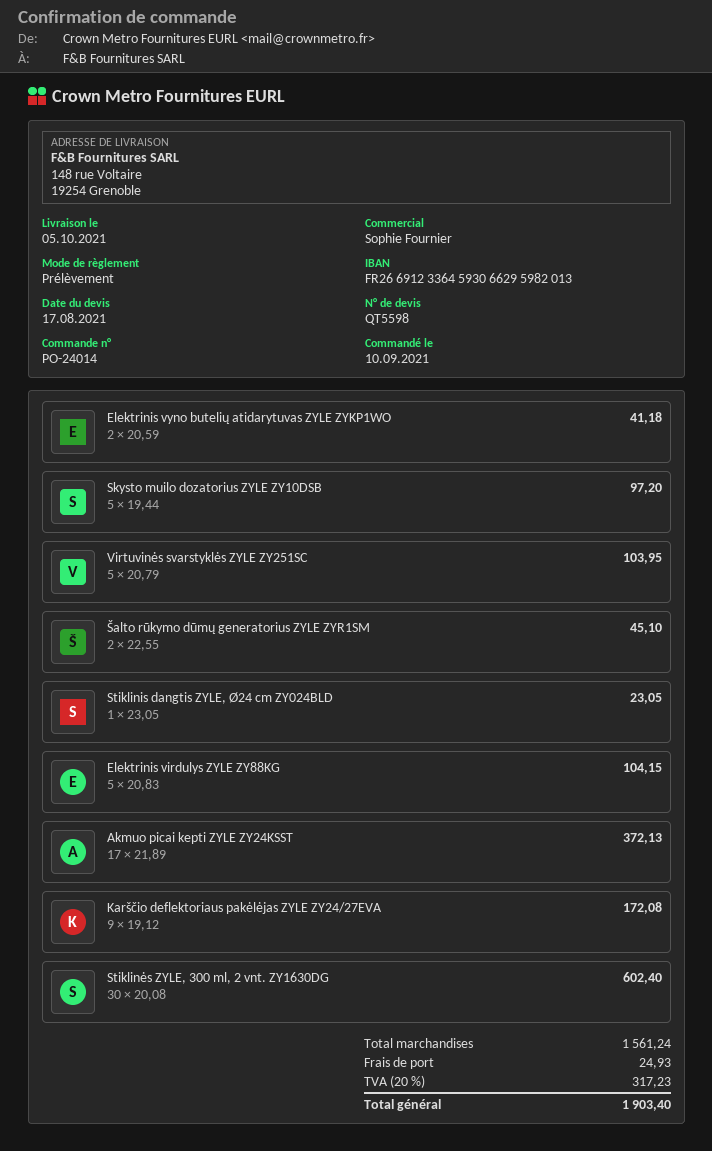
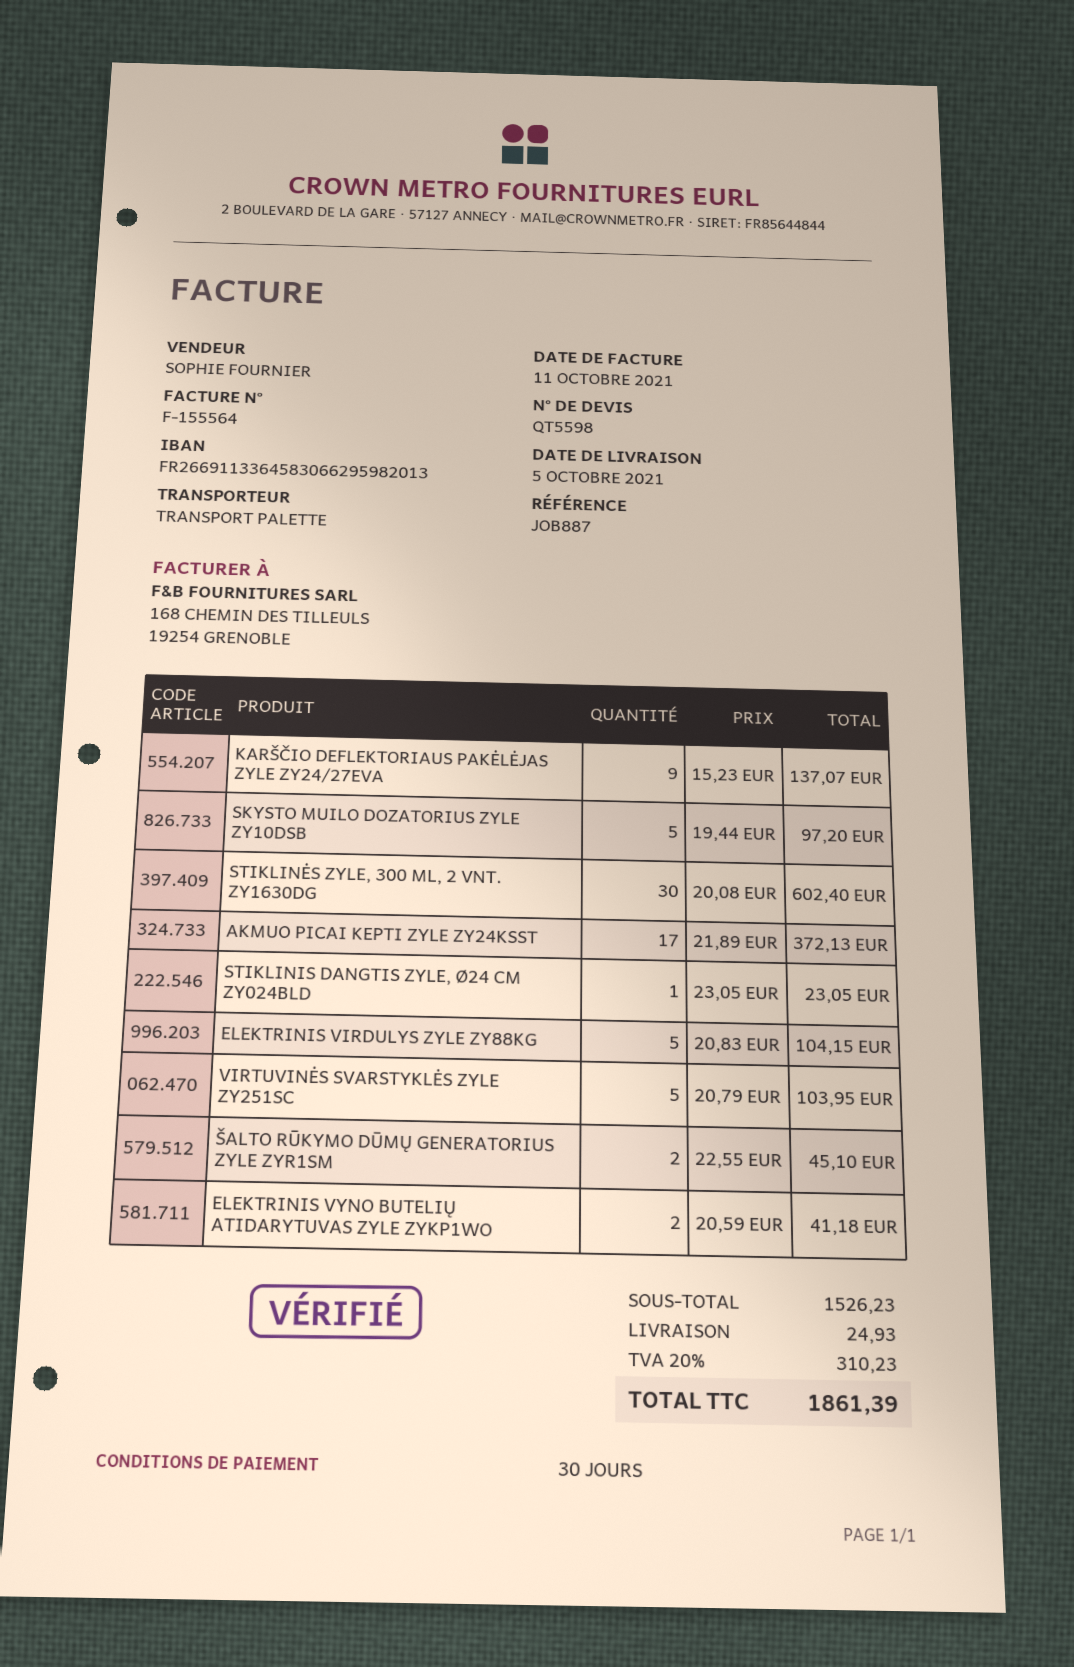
bank account: FR2669123364593066295982013 -> FR2669113364583066295982013
Karščio deflektoriaus pakėlėjas ZYLE ZY24/27EVA: 9 x 19.12 = 172.08 -> 9 x 15.23 = 137.07
subtotal: 1561.24 -> 1526.23
tax: 20% = 317.23 -> 20% = 310.23
total: 1903.40 -> 1861.39

